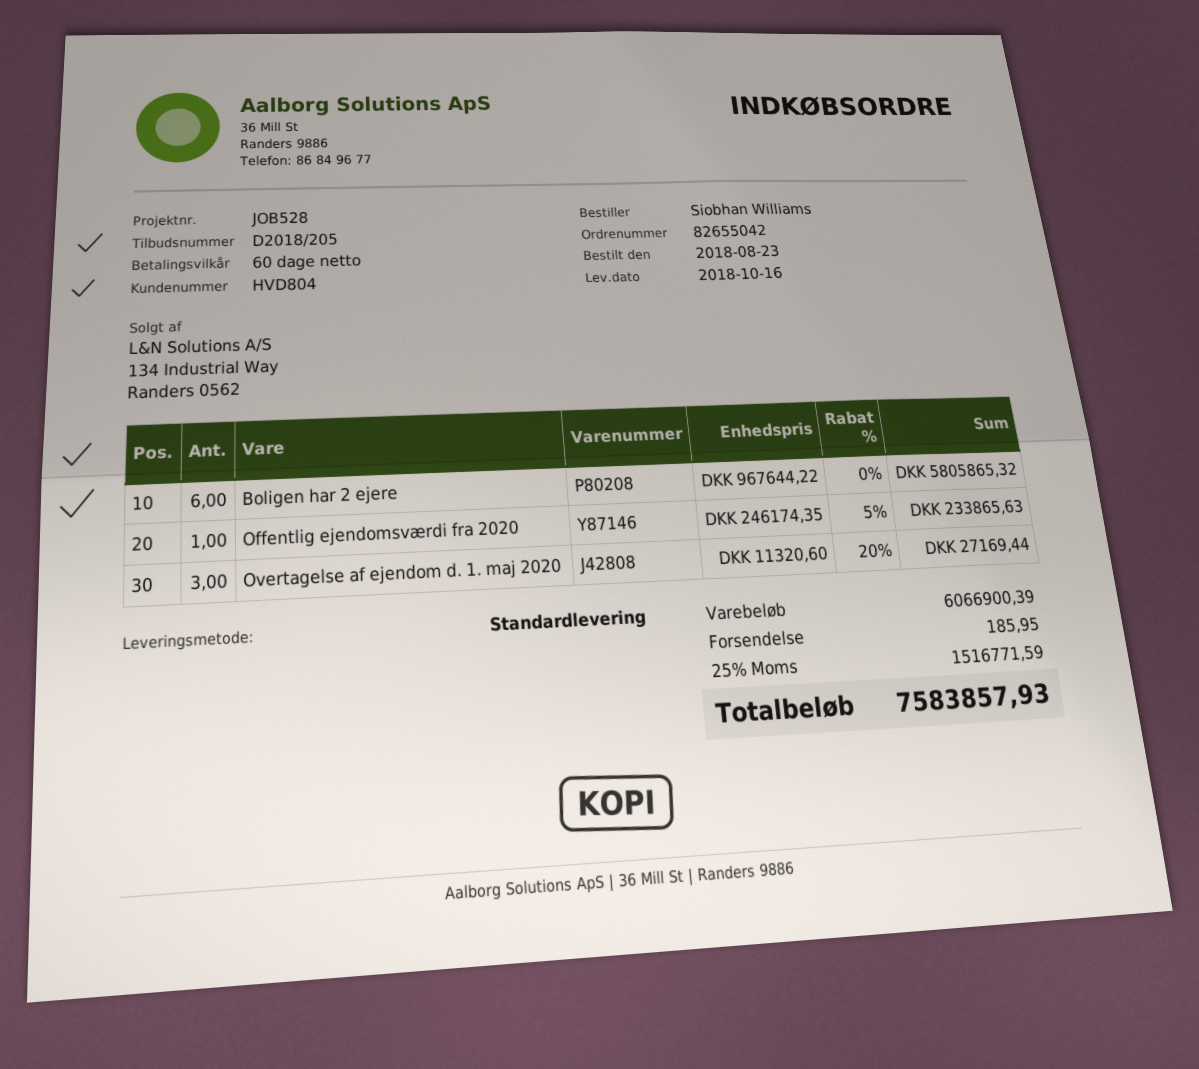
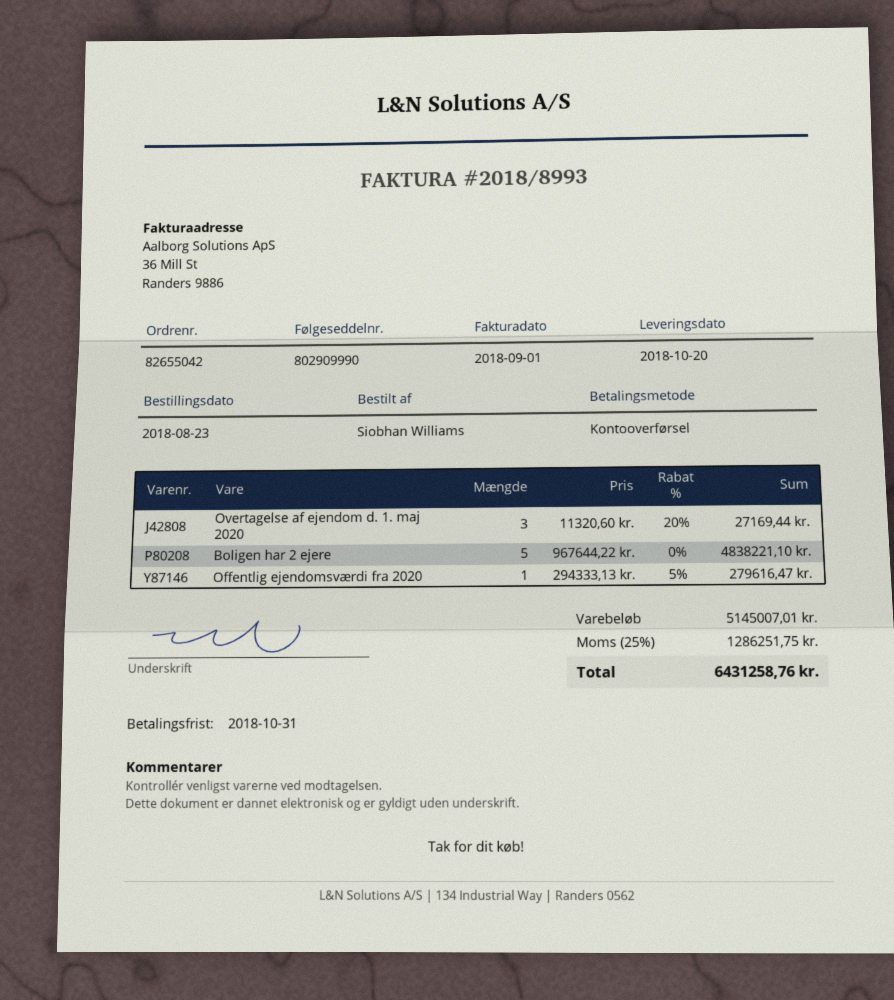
delivery date: 2018-10-16 -> 2018-10-20
Boligen har 2 ejere: 6 x 967644.22 = 5805865.32 -> 5 x 967644.22 = 4838221.10
Offentlig ejendomsværdi fra 2020: 1 x 246174.35 - 5% = 233865.63 -> 1 x 294333.13 - 5% = 279616.47
subtotal: 6066900.39 -> 5145007.01
shipping: 185.95 -> none
tax: 25% = 1516771.59 -> 25% = 1286251.75
total: 7583857.93 -> 6431258.76

